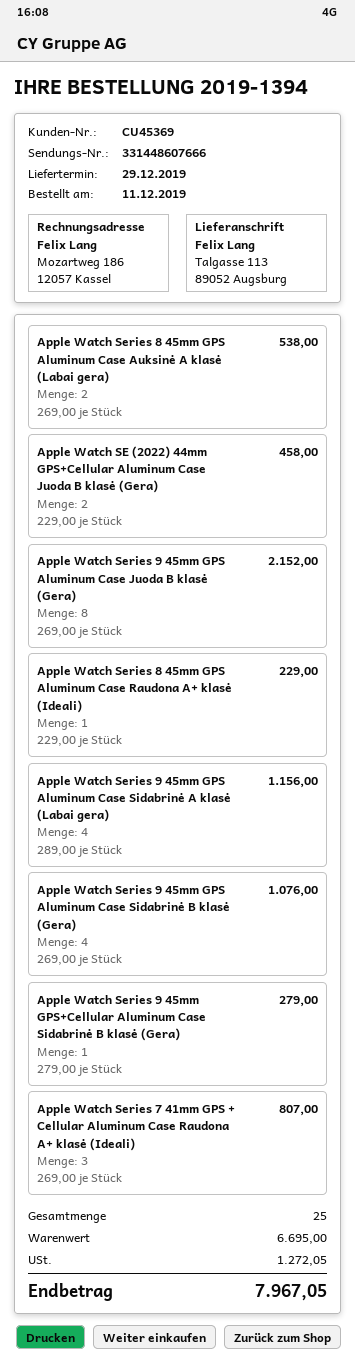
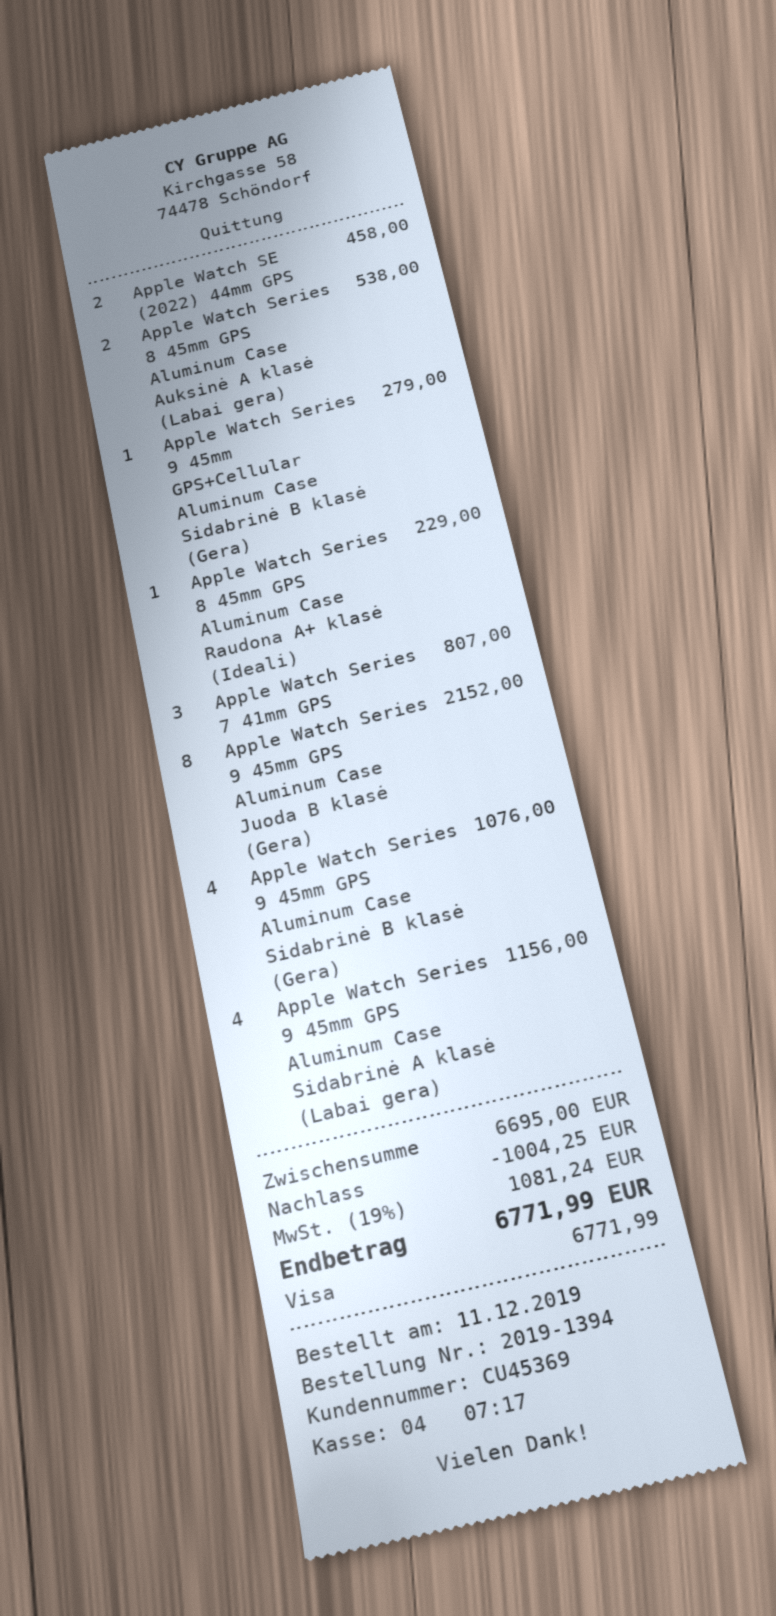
discount: none -> 1004.25
tax: 1272.05 -> 1081.24
total: 7967.05 -> 6771.99

